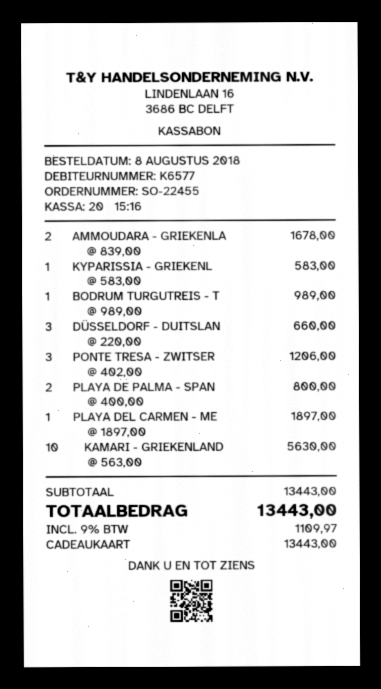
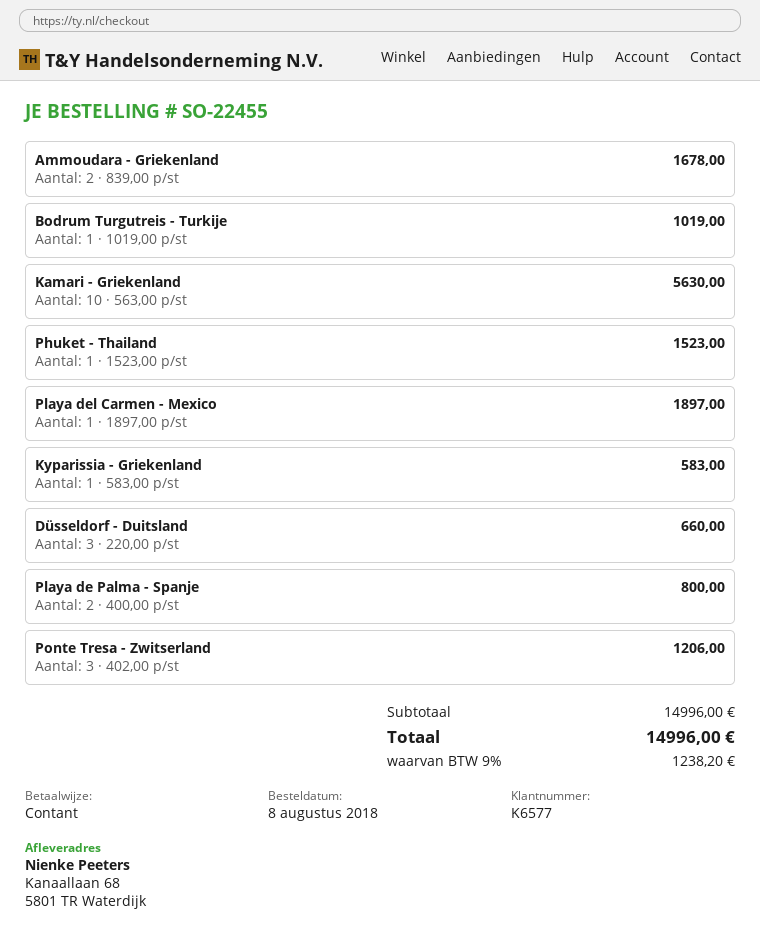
payment method: gift card -> cash
BODRUM TURGUTREIS - T: 1 x 989.00 = 989.00 -> 1 x 1019.00 = 1019.00
Phuket - Thailand: none -> 1 x 1523.00 = 1523.00
subtotal: 13443.00 -> 14996.00
tax: 9% = 1109.97 -> 9% = 1238.20
total: 13443.00 -> 14996.00

